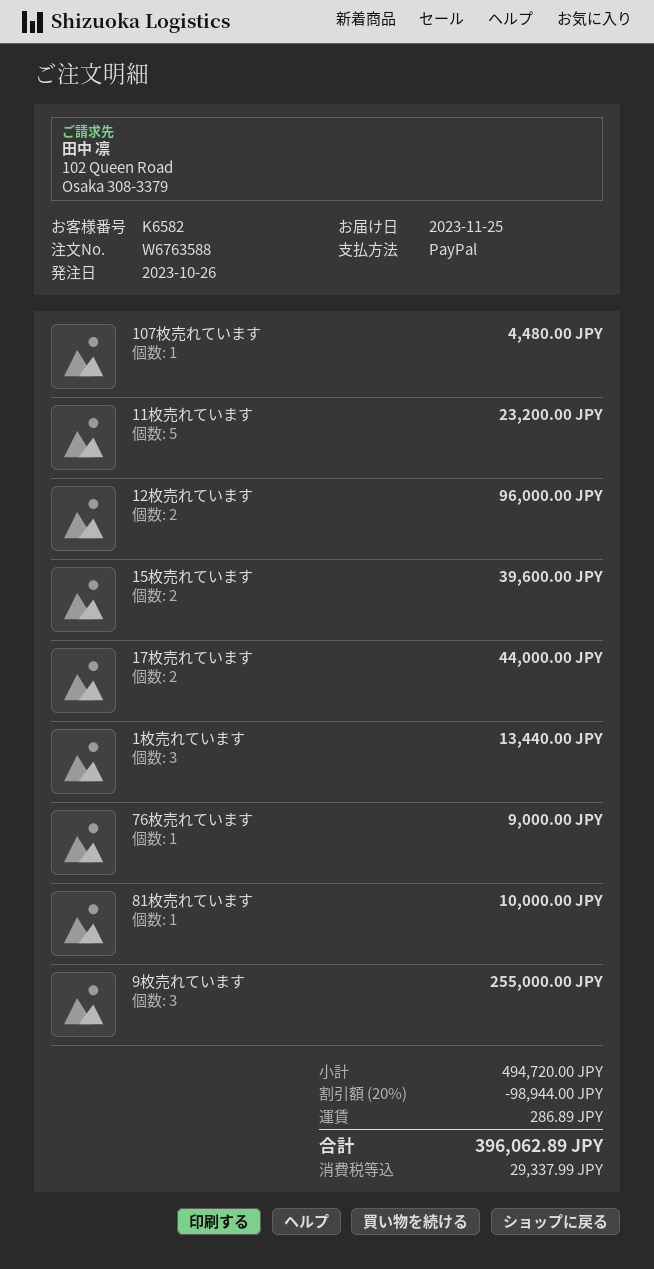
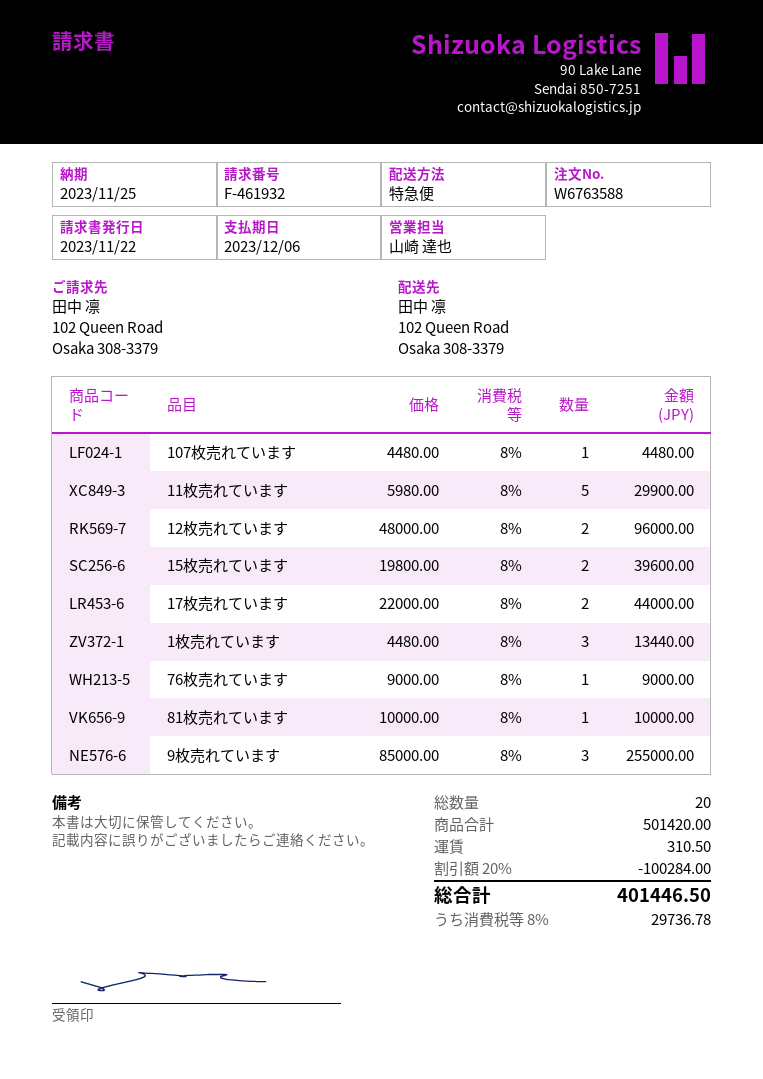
11枚売れています: 5 for 23200.00 -> 5 for 29900.00
subtotal: 494720.00 -> 501420.00
discount: 20% = 98944.00 -> 20% = 100284.00
shipping: 286.89 -> 310.50
tax: 29337.99 -> 29736.78
total: 396062.89 -> 401446.50

